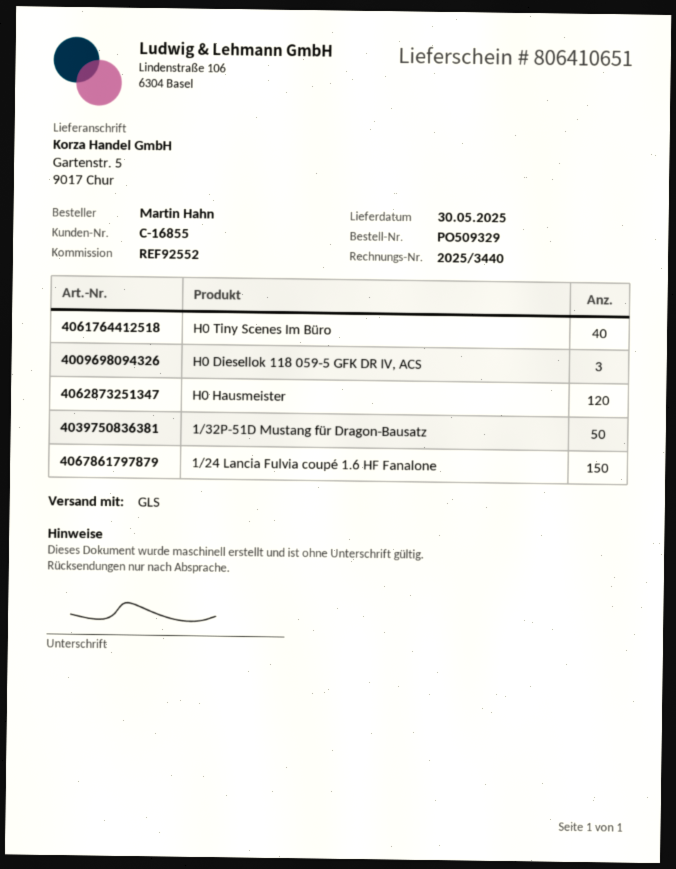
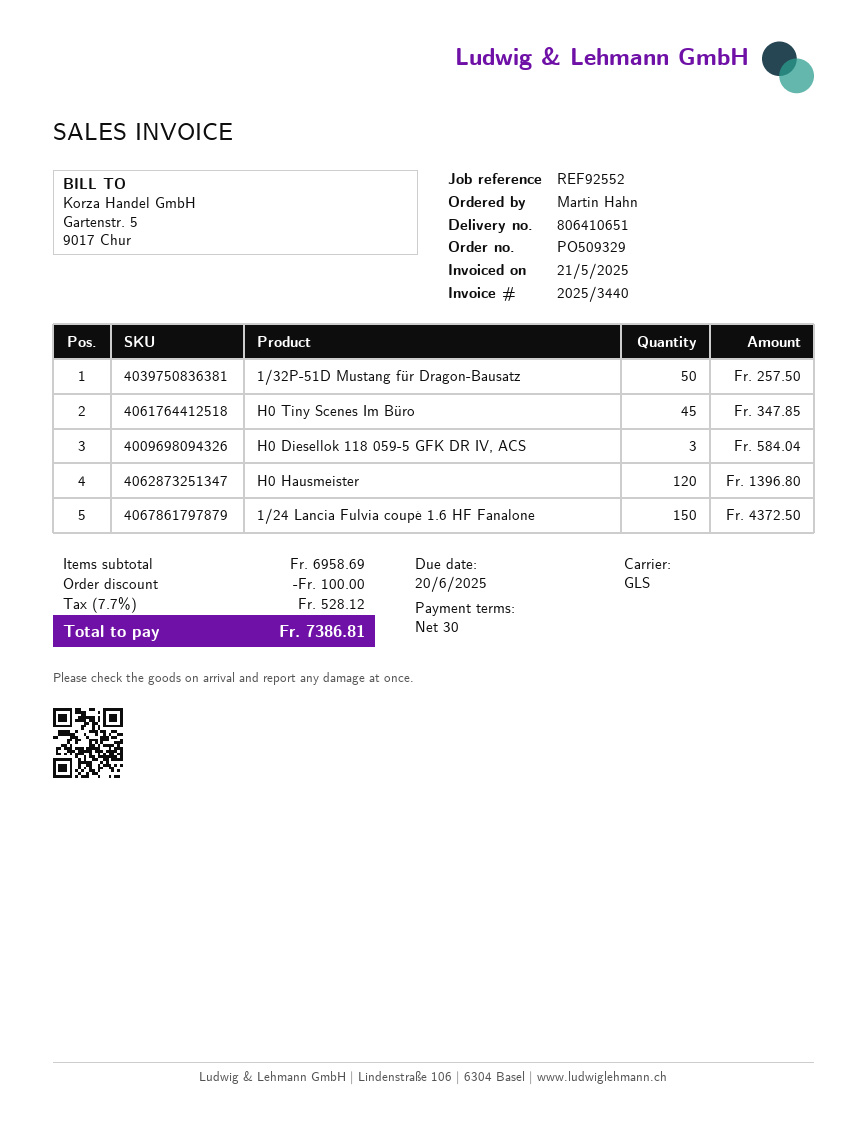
H0 Tiny Scenes Im Büro: 40 -> 45

